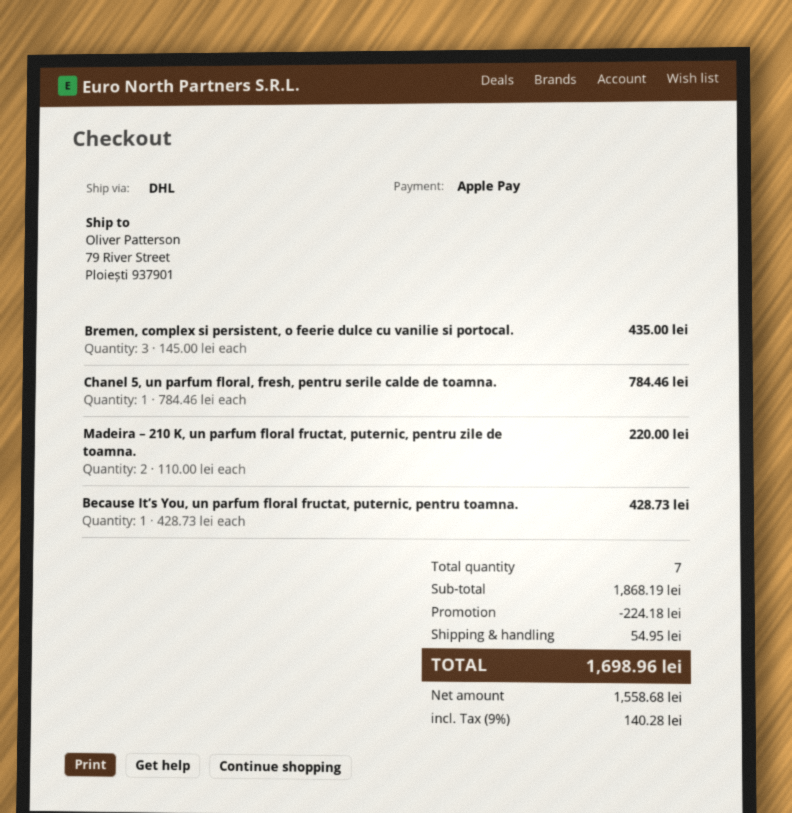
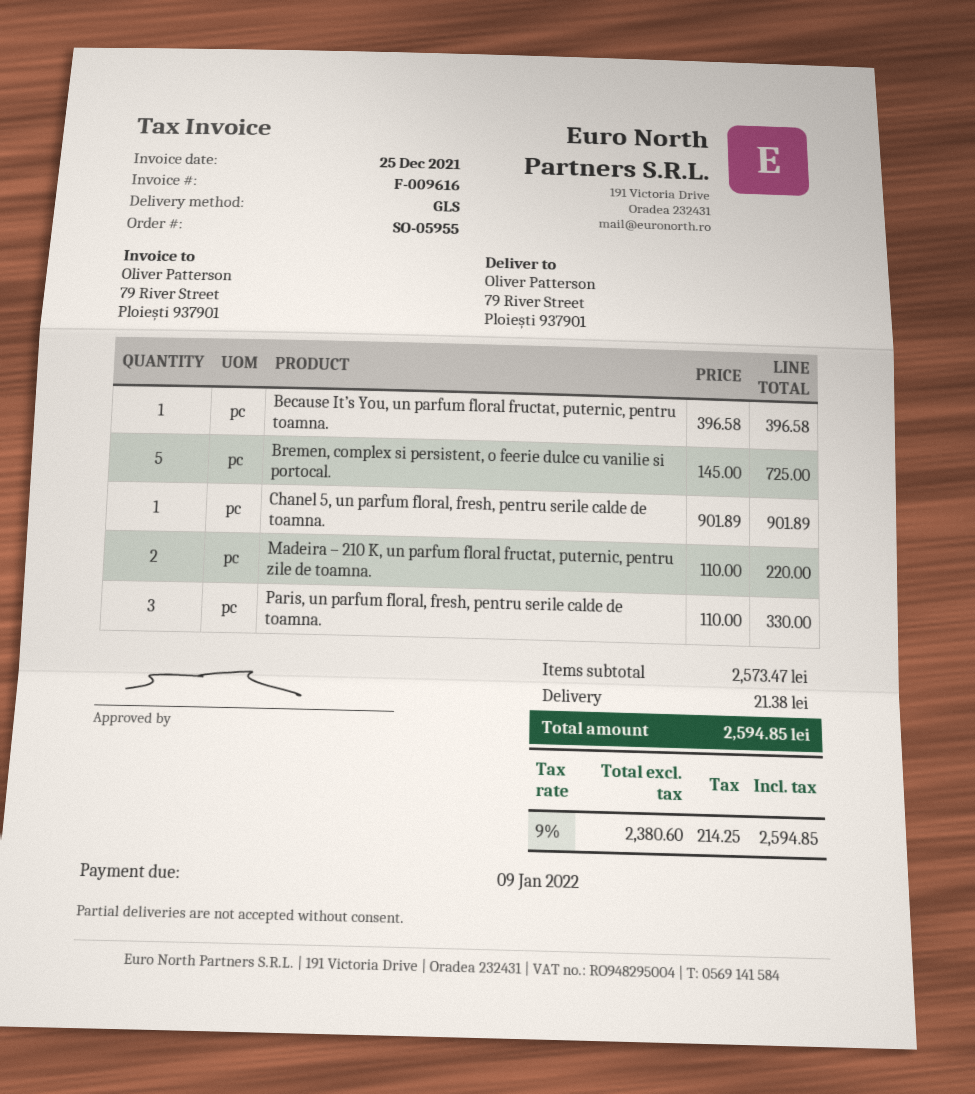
shipping method: DHL -> GLS
Bremen, complex si persistent, o feerie dulce cu vanilie si portocal.: 3 x 145.00 = 435.00 -> 5 x 145.00 = 725.00
Chanel 5, un parfum floral, fresh, pentru serile calde de toamna.: 1 x 784.46 = 784.46 -> 1 x 901.89 = 901.89
Because It’s You, un parfum floral fructat, puternic, pentru toamna.: 1 x 428.73 = 428.73 -> 1 x 396.58 = 396.58
Paris, un parfum floral, fresh, pentru serile calde de toamna.: none -> 3 x 110.00 = 330.00
subtotal: 1868.19 -> 2573.47
discount: 224.18 -> none
shipping: 54.95 -> 21.38
net: 1558.68 -> 2380.60
tax: 9% = 140.28 -> 9% = 214.25
total: 1698.96 -> 2594.85

